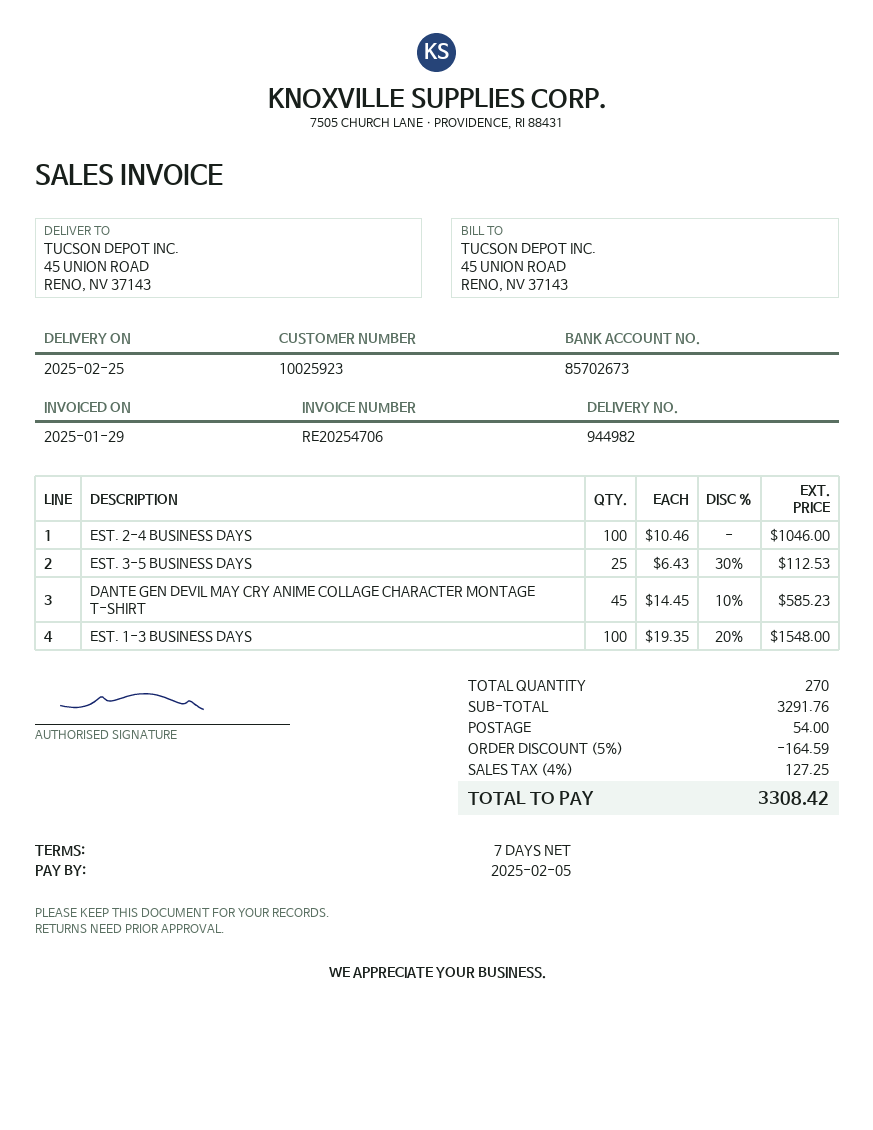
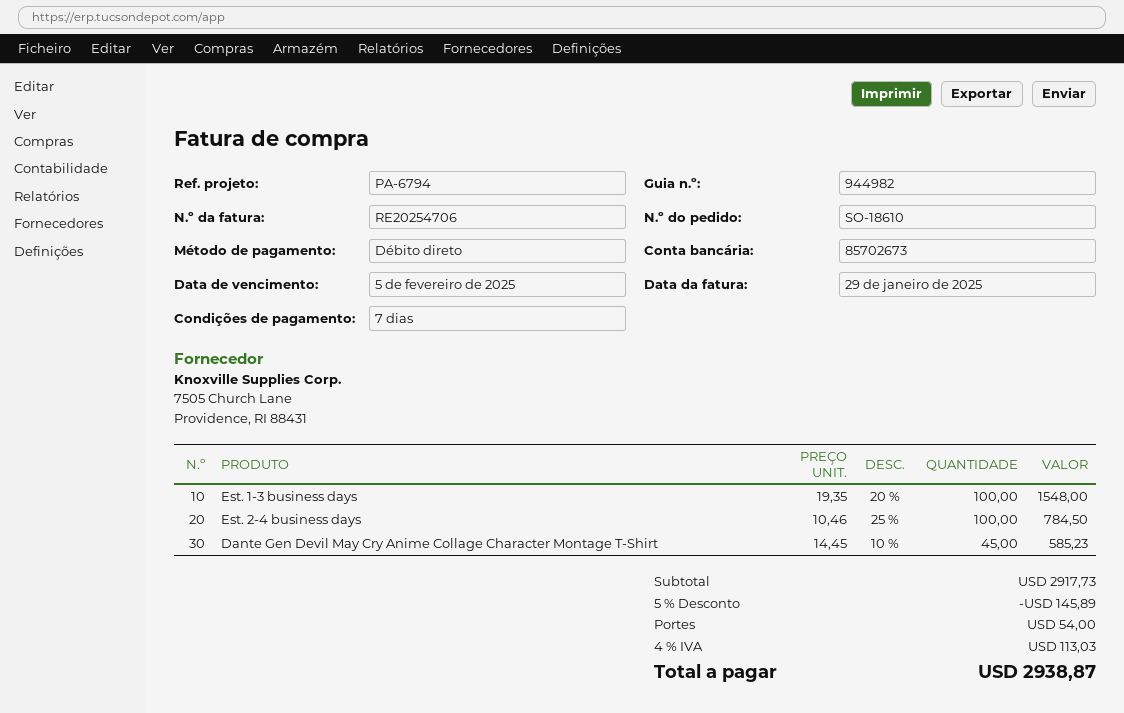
EST. 2-4 BUSINESS DAYS: 100 x 10.46 = 1046.00 -> 100 x 10.46 - 25% = 784.50
EST. 3-5 BUSINESS DAYS: 25 x 6.43 - 30% = 112.53 -> none
subtotal: 3291.76 -> 2917.73
discount: 5% = 164.59 -> 5% = 145.89
tax: 4% = 127.25 -> 4% = 113.03
total: 3308.42 -> 2938.87

